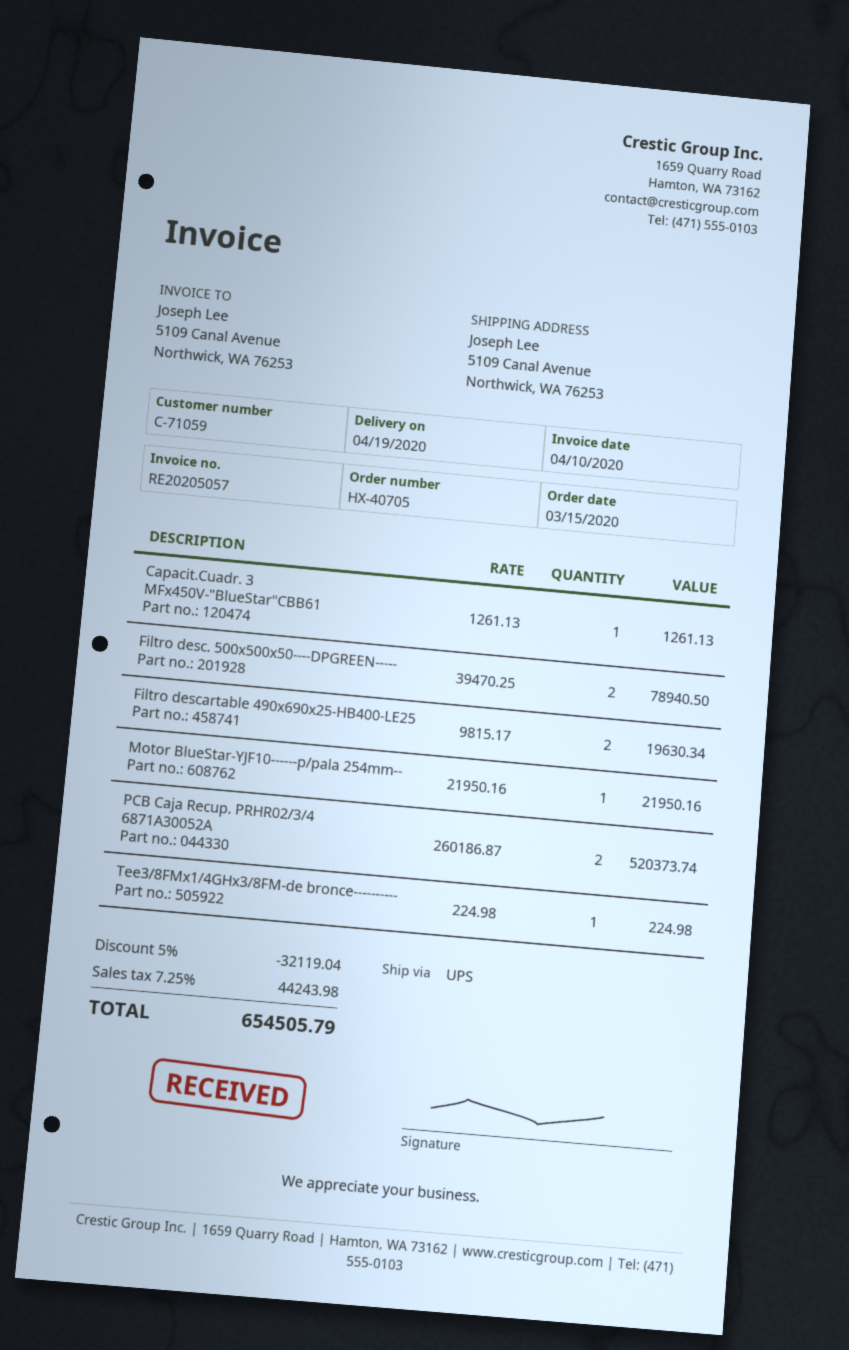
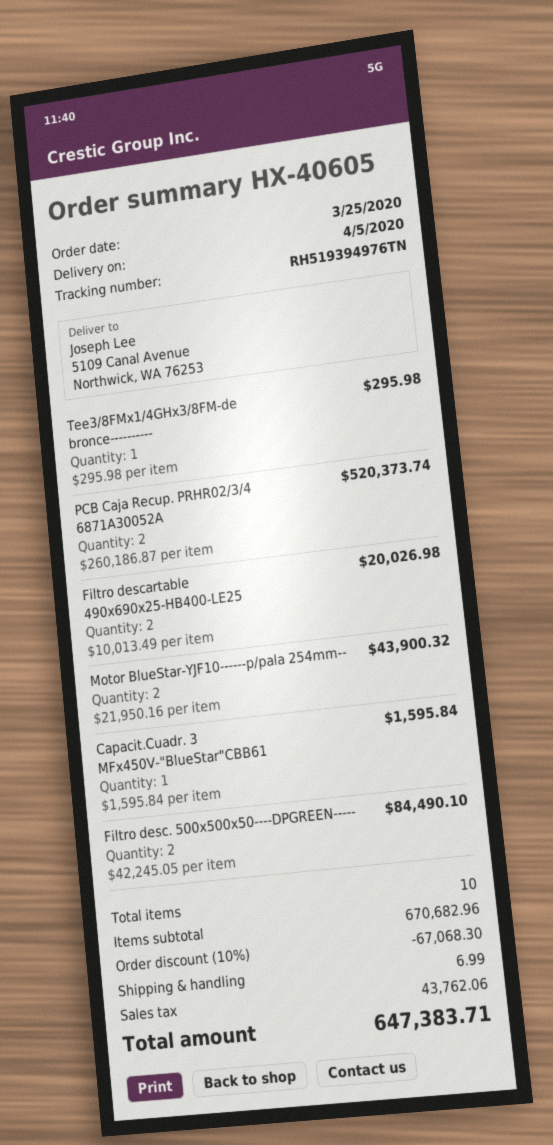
order number: HX-40705 -> HX-40605
order date: 2020-03-15 -> 2020-03-25
delivery date: 2020-04-19 -> 2020-04-05
Capacit.Cuadr. 3 MFx450V-"BlueStar"CBB61: 1 x 1261.13 = 1261.13 -> 1 x 1595.84 = 1595.84
Filtro desc. 500x500x50----DPGREEN-----: 2 x 39470.25 = 78940.50 -> 2 x 42245.05 = 84490.10
Filtro descartable 490x690x25-HB400-LE25: 2 x 9815.17 = 19630.34 -> 2 x 10013.49 = 20026.98
Motor BlueStar-YJF10------p/pala 254mm--: 1 x 21950.16 = 21950.16 -> 2 x 21950.16 = 43900.32
Tee3/8FMx1/4GHx3/8FM-de bronce----------: 1 x 224.98 = 224.98 -> 1 x 295.98 = 295.98
discount: 5% = 32119.04 -> 10% = 67068.30
shipping: none -> 6.99
tax: 44243.98 -> 43762.06
total: 654505.79 -> 647383.71

